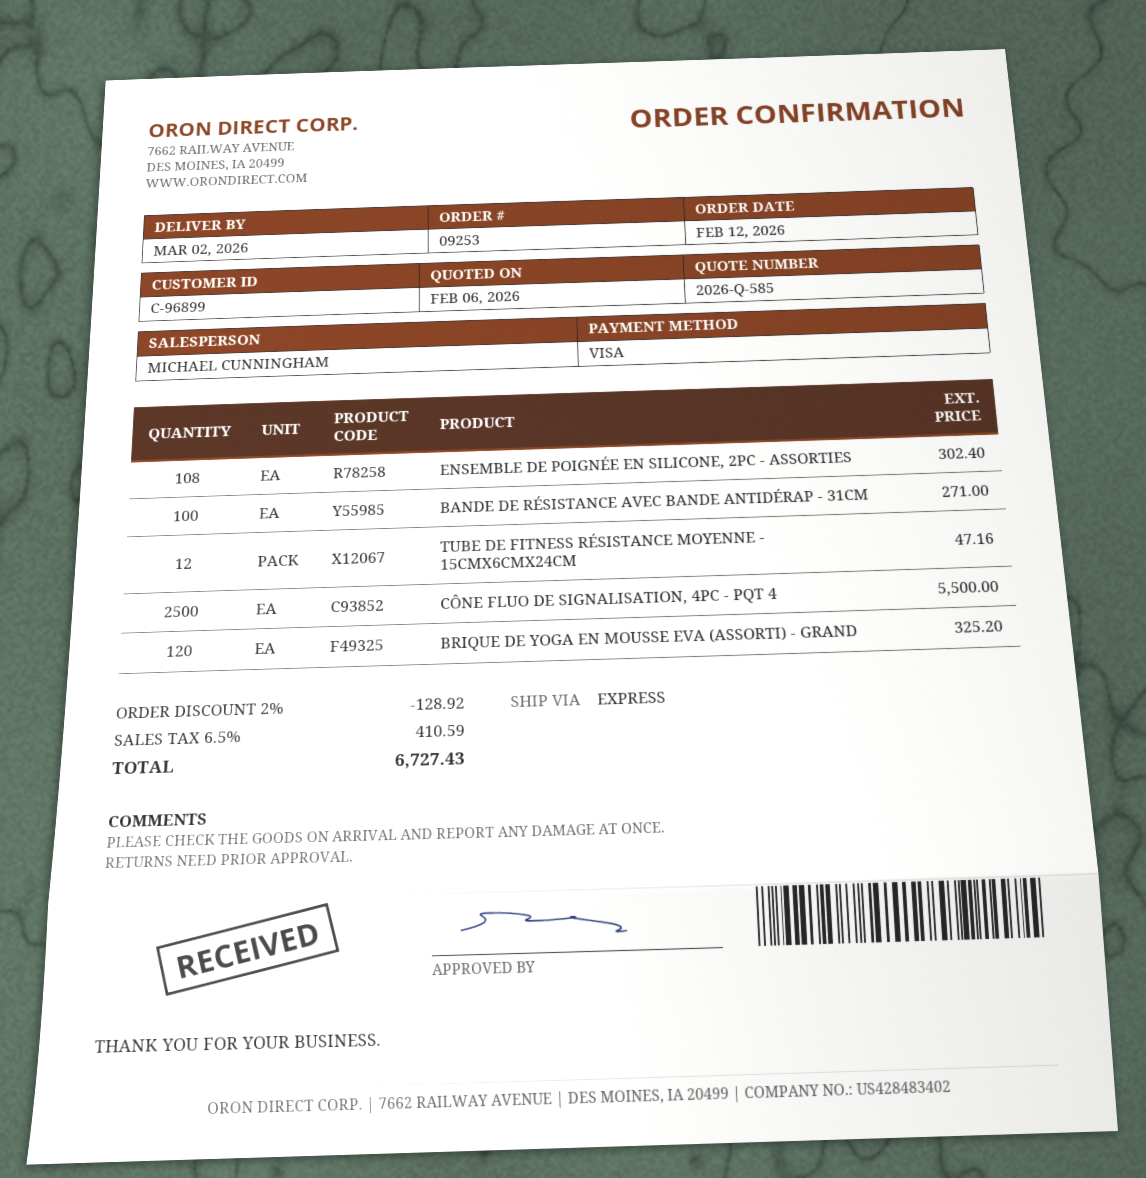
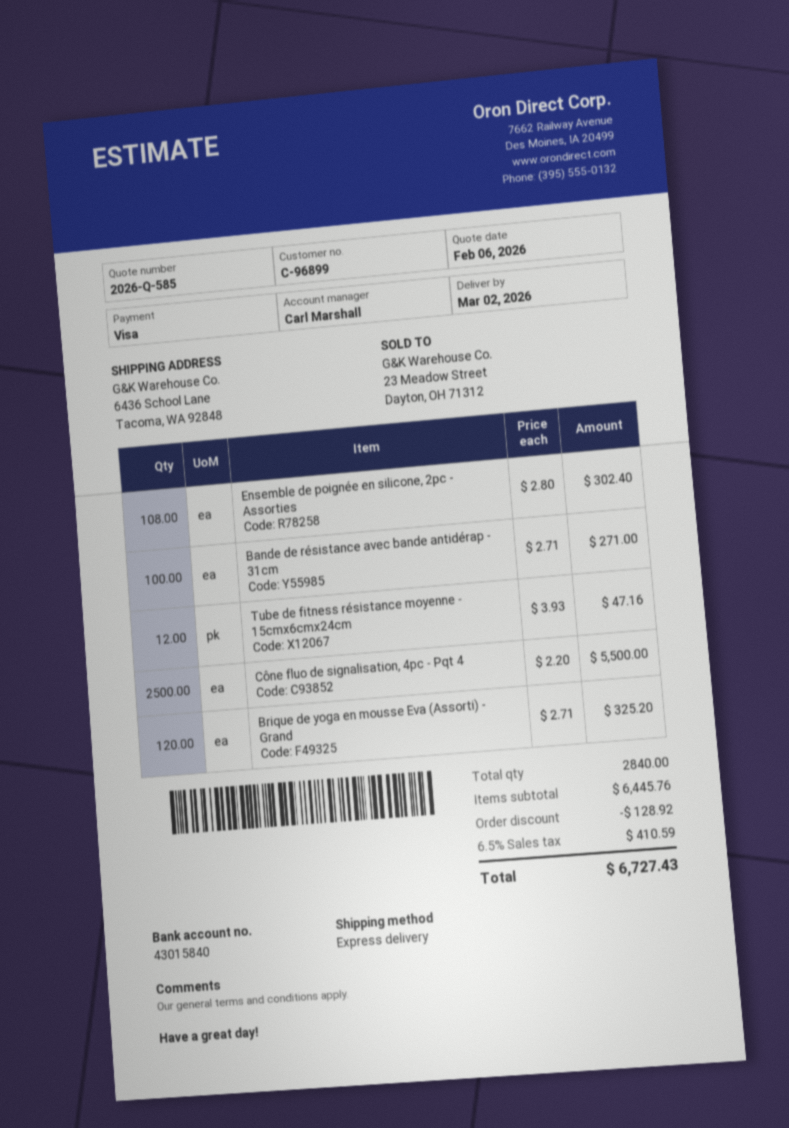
sales rep: MICHAEL CUNNINGHAM -> Carl Marshall

